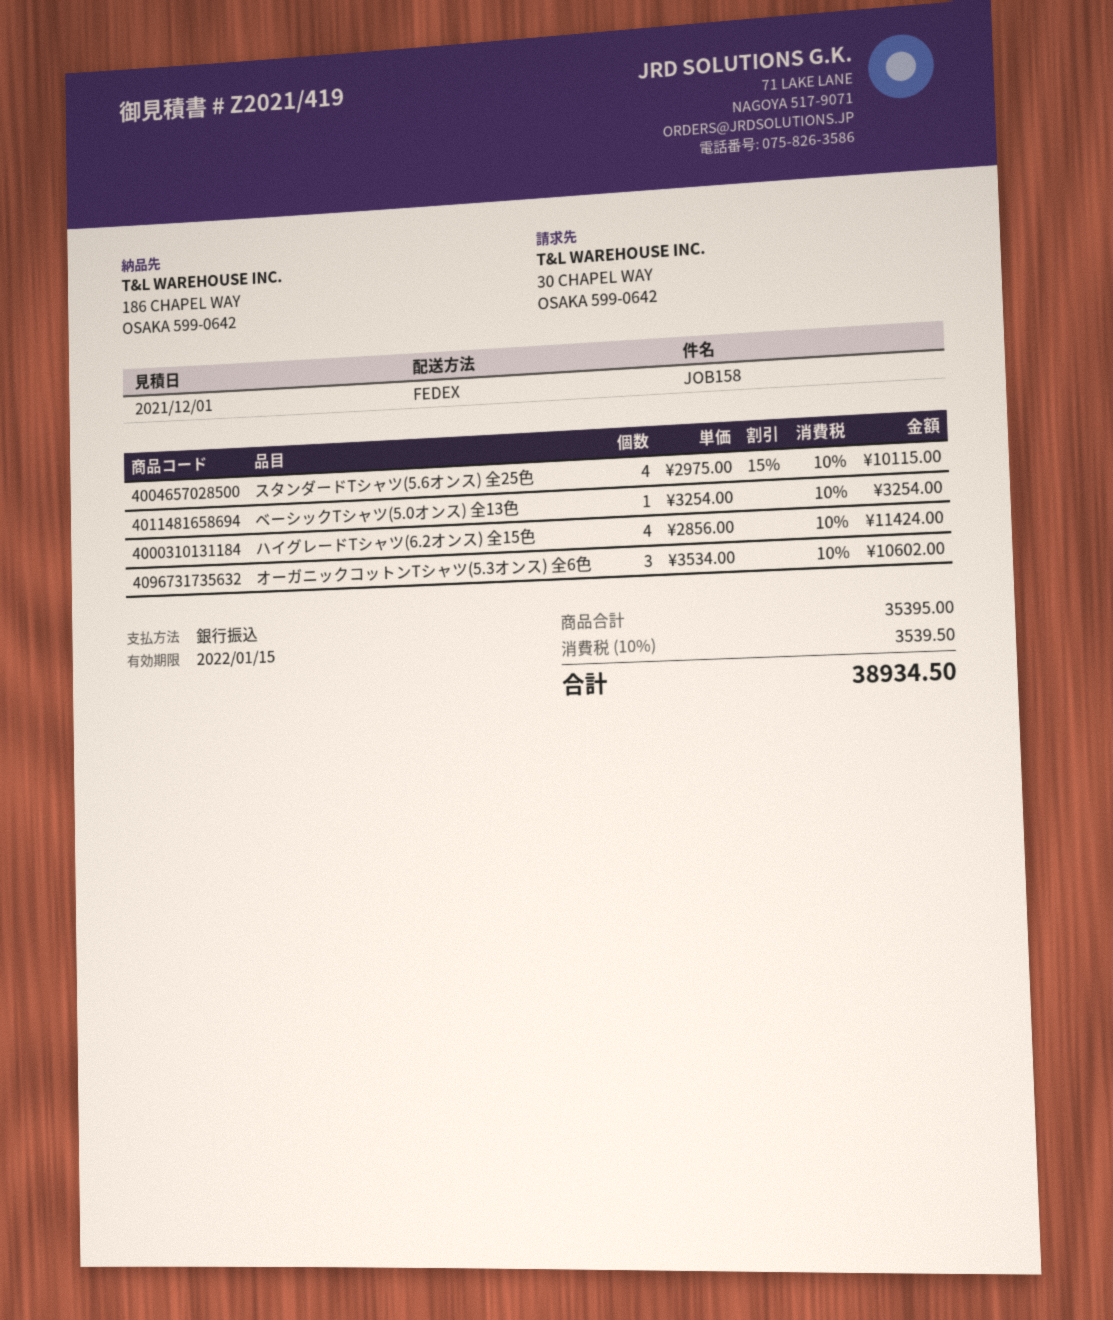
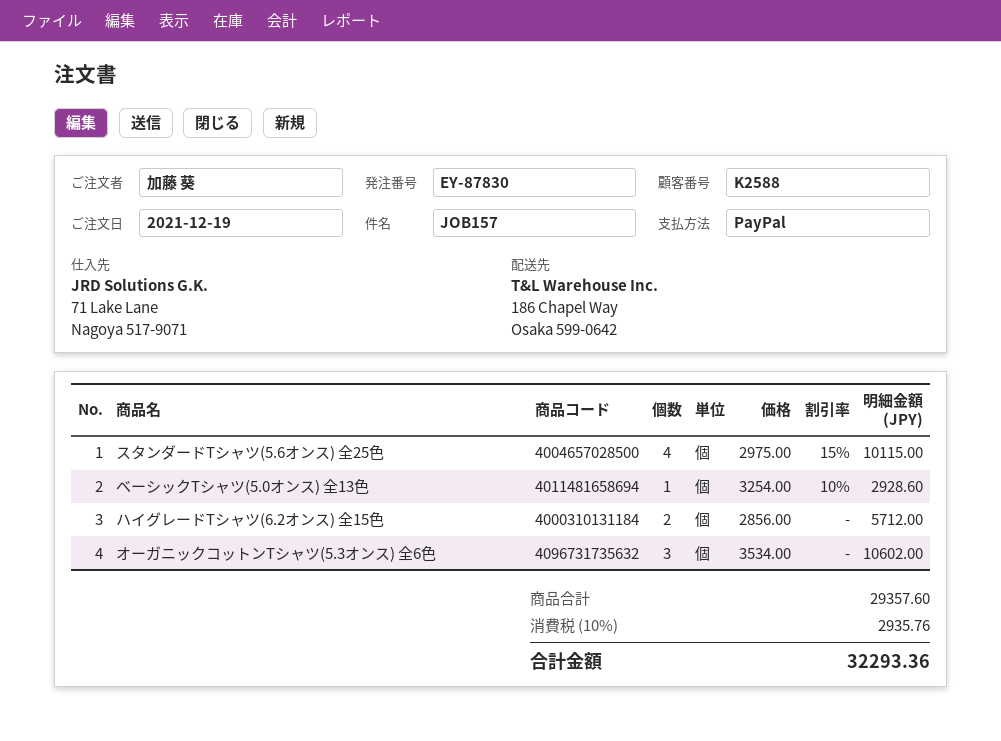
reference: JOB158 -> JOB157
payment method: bank transfer -> PayPal
ベーシックTシャツ(5.0オンス) 全13色: 1 x 3254.00 = 3254.00 -> 1 x 3254.00 - 10% = 2928.60
ハイグレードTシャツ(6.2オンス) 全15色: 4 x 2856.00 = 11424.00 -> 2 x 2856.00 = 5712.00
subtotal: 35395.00 -> 29357.60
tax: 10% = 3539.50 -> 10% = 2935.76
total: 38934.50 -> 32293.36

